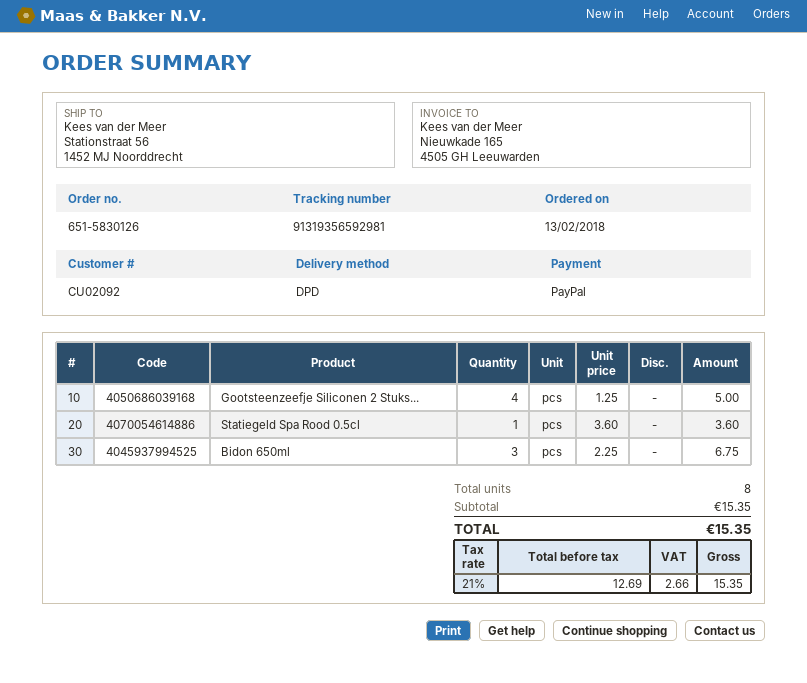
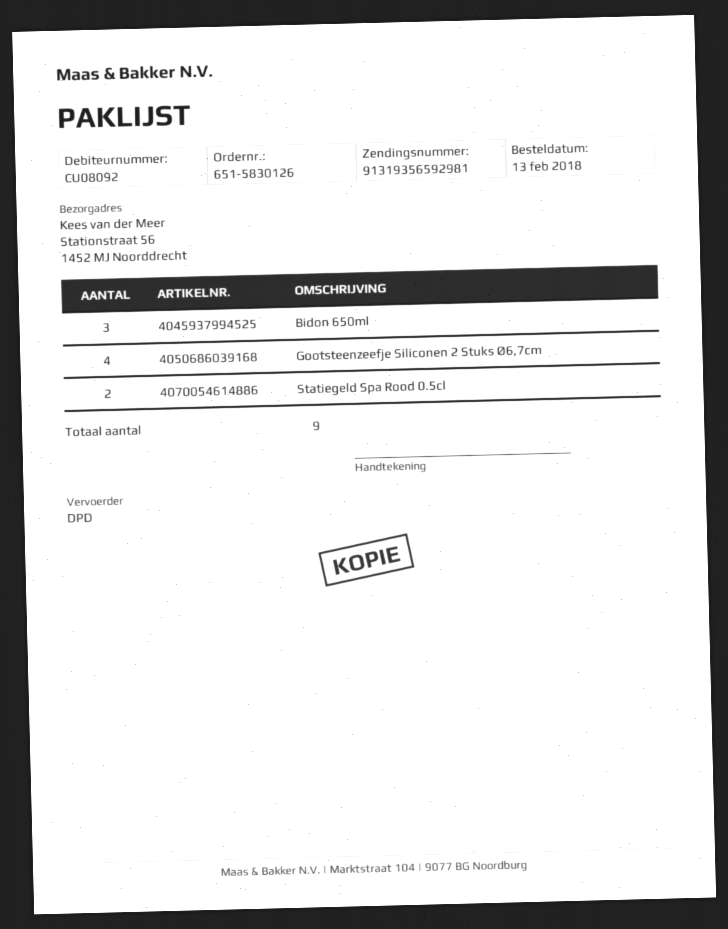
customer number: CU02092 -> CU08092
Statiegeld Spa Rood 0.5cl: 1 -> 2
total quantity: 8 -> 9

